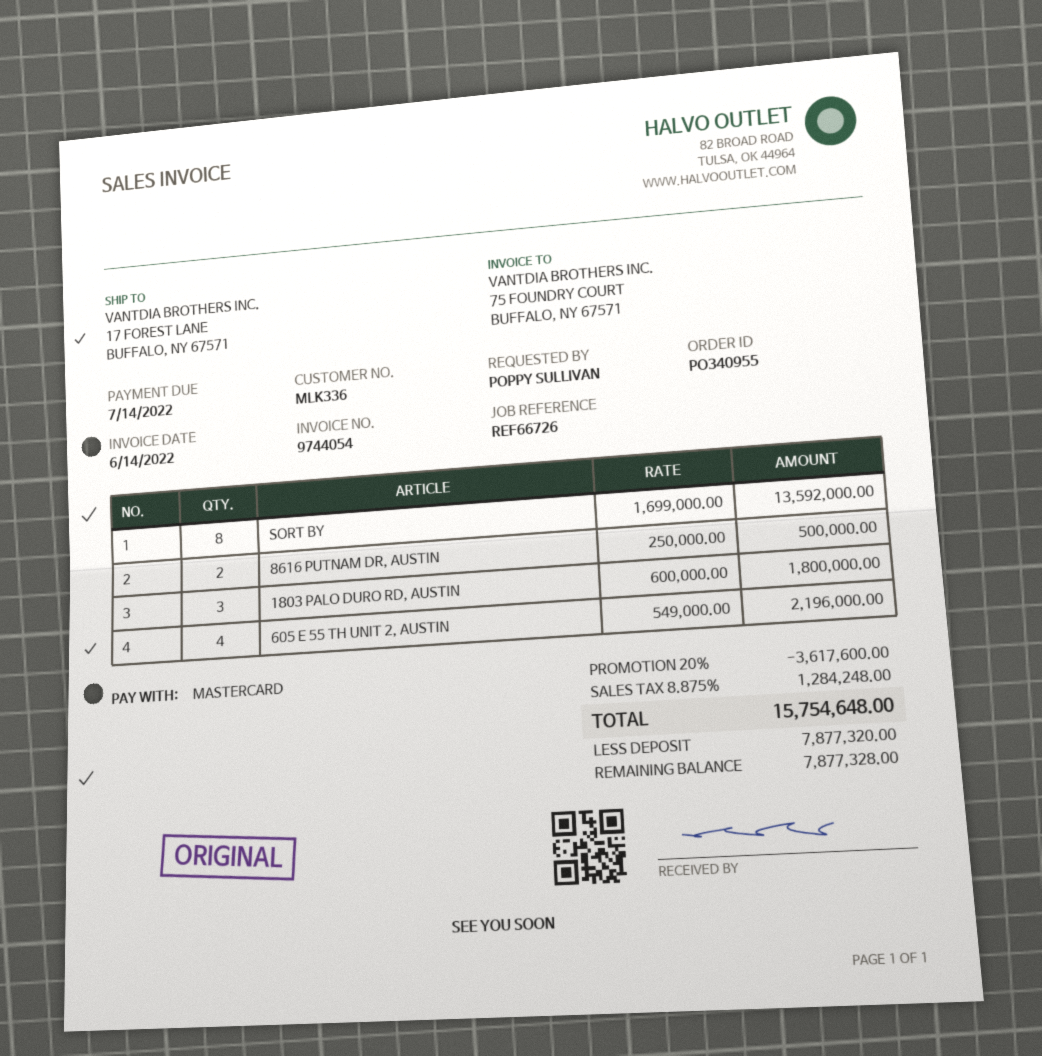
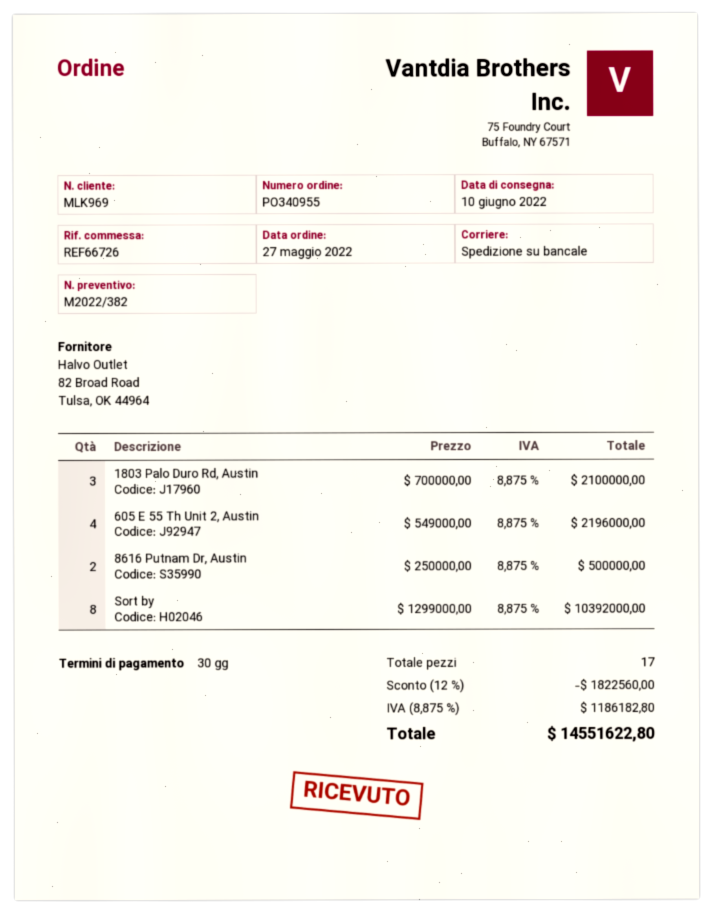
customer number: MLK336 -> MLK969
SORT BY: 8 x 1699000.00 = 13592000.00 -> 8 x 1299000.00 = 10392000.00
1803 PALO DURO RD, AUSTIN: 3 x 600000.00 = 1800000.00 -> 3 x 700000.00 = 2100000.00
discount: 20% = 3617600.00 -> 12% = 1822560.00
tax: 8.875% = 1284248.00 -> 8.875% = 1186182.80
total: 15754648.00 -> 14551622.80

